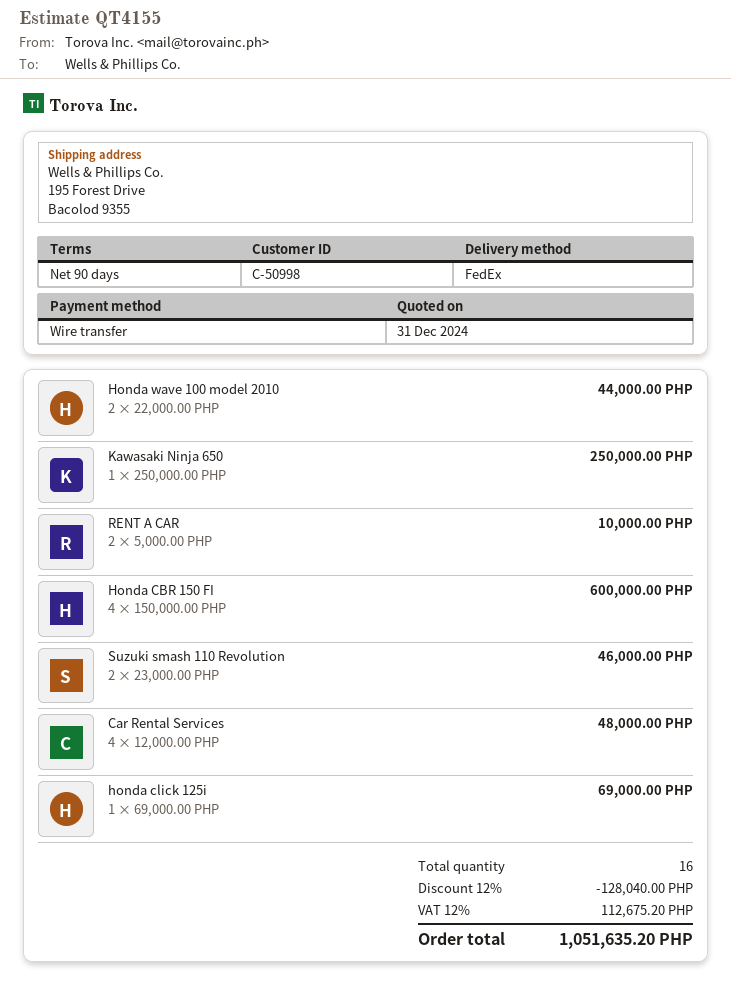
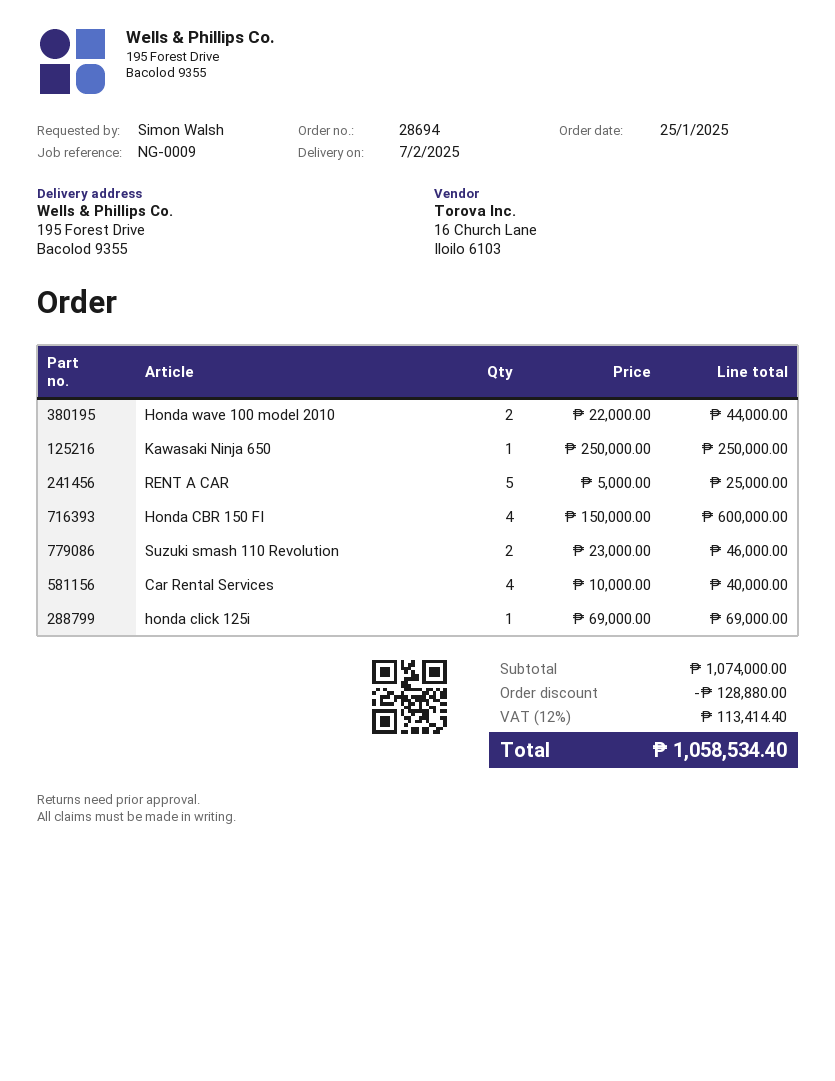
RENT A CAR: 2 x 5000.00 = 10000.00 -> 5 x 5000.00 = 25000.00
Car Rental Services: 4 x 12000.00 = 48000.00 -> 4 x 10000.00 = 40000.00
discount: 128040.00 -> 128880.00
tax: 12% = 112675.20 -> 12% = 113414.40
total: 1051635.20 -> 1058534.40

